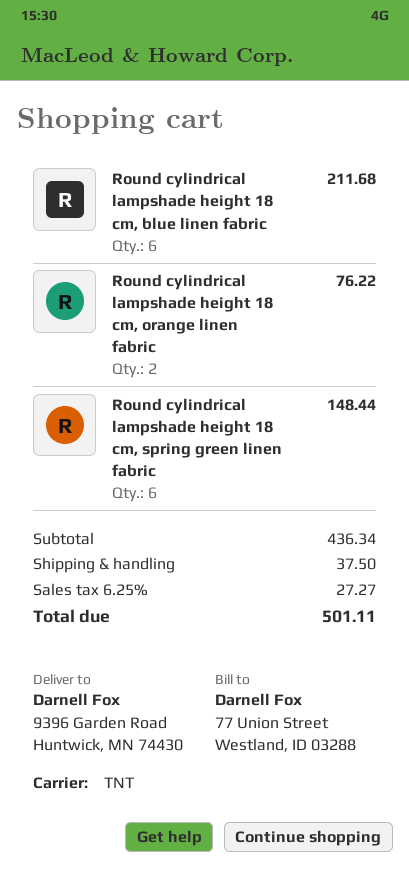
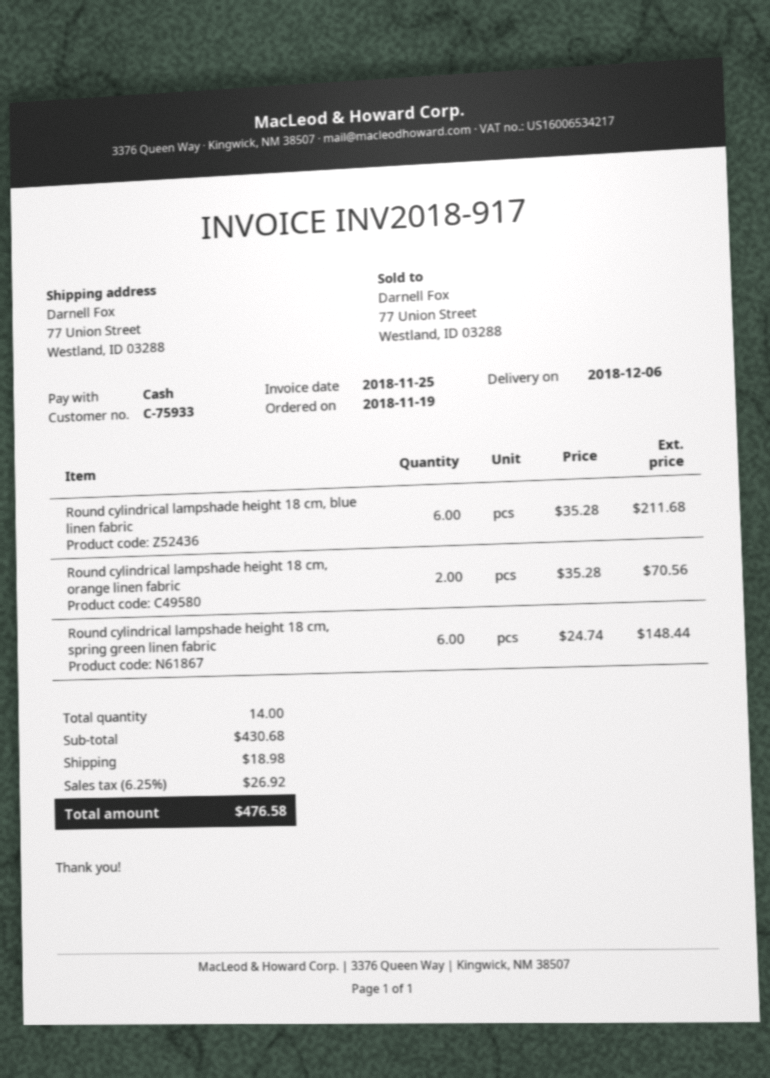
ship to: 9396 Garden Road, Huntwick, MN 74430 -> 77 Union Street, Westland, ID 03288
Round cylindrical lampshade height 18 cm, orange linen fabric: 2 for 76.22 -> 2 for 70.56
subtotal: 436.34 -> 430.68
shipping: 37.50 -> 18.98
tax: 6.25% = 27.27 -> 6.25% = 26.92
total: 501.11 -> 476.58

